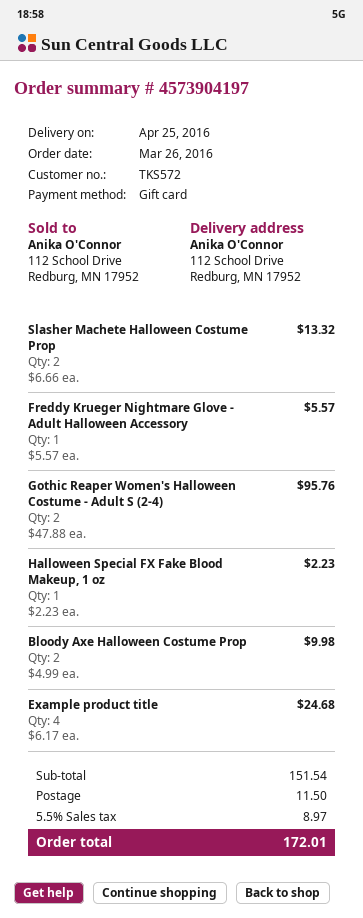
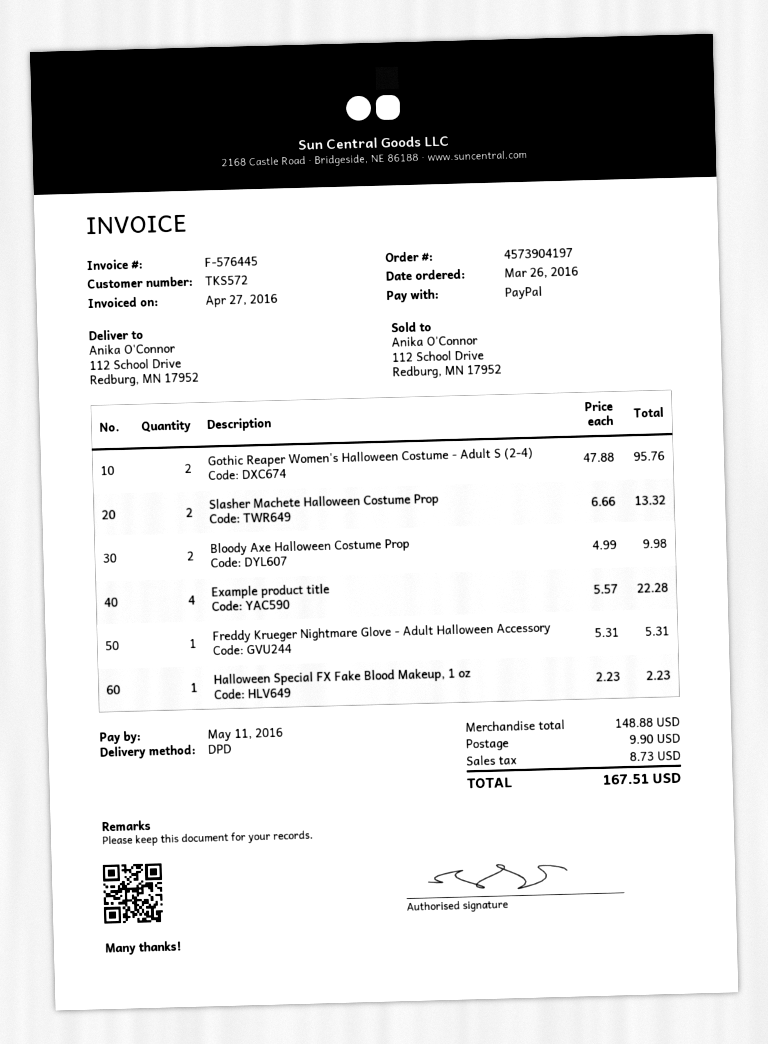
payment method: gift card -> PayPal
Freddy Krueger Nightmare Glove - Adult Halloween Accessory: 1 x 5.57 = 5.57 -> 1 x 5.31 = 5.31
Example product title: 4 x 6.17 = 24.68 -> 4 x 5.57 = 22.28
subtotal: 151.54 -> 148.88
shipping: 11.50 -> 9.90
tax: 8.97 -> 8.73
total: 172.01 -> 167.51

